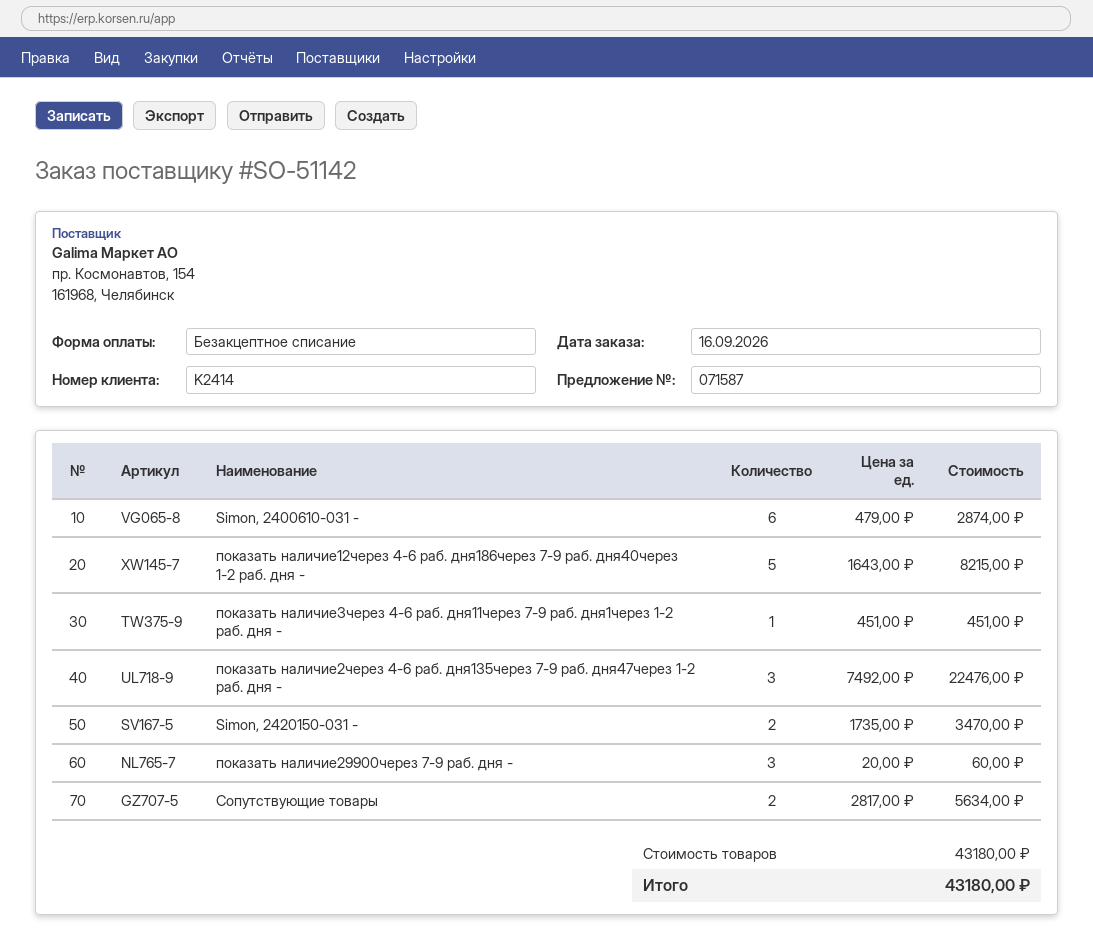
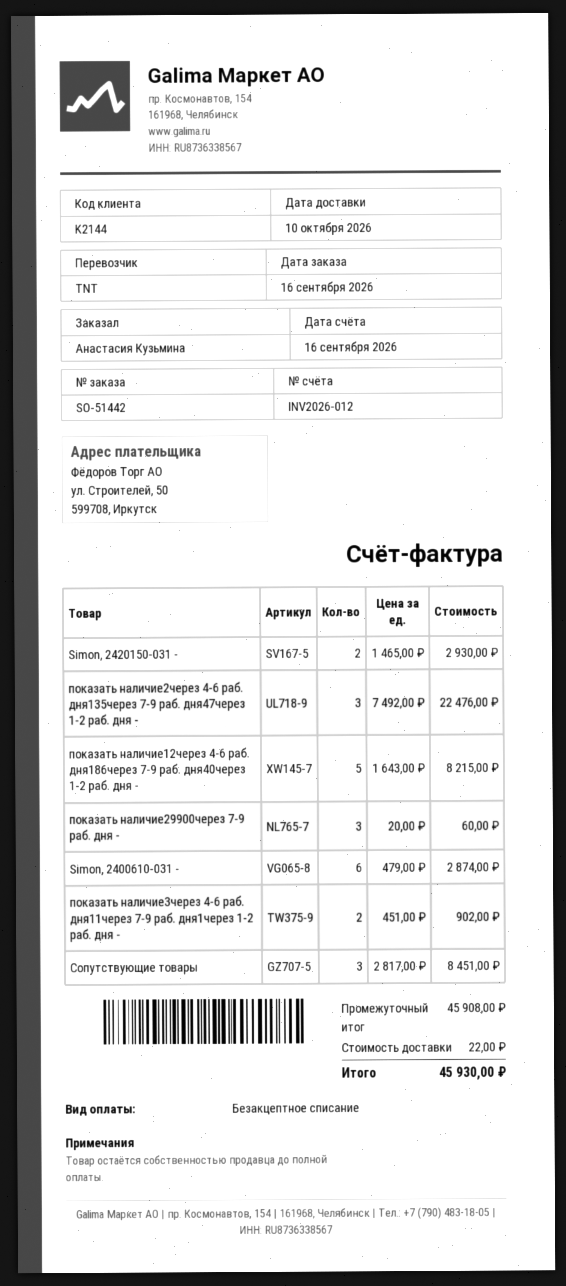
order number: SO-51142 -> SO-51442
customer number: K2414 -> K2144
показать наличие3через 4-6 раб. дня11через 7-9 раб. дня1через 1-2 раб. дня -: 1 x 451.00 = 451.00 -> 2 x 451.00 = 902.00
Simon, 2420150-031 -: 2 x 1735.00 = 3470.00 -> 2 x 1465.00 = 2930.00
Сопутствующие товары: 2 x 2817.00 = 5634.00 -> 3 x 2817.00 = 8451.00
subtotal: 43180.00 -> 45908.00
shipping: none -> 22.00
total: 43180.00 -> 45930.00

